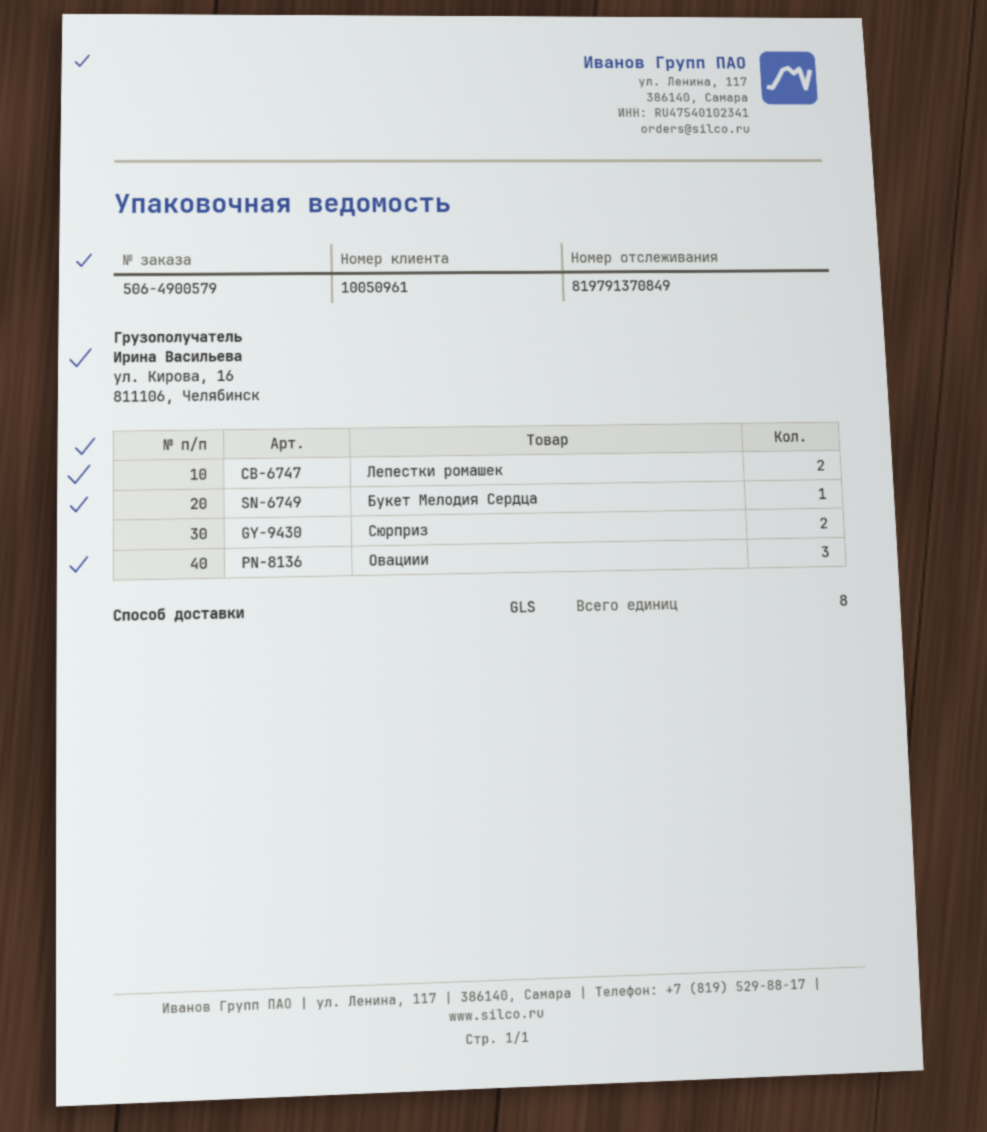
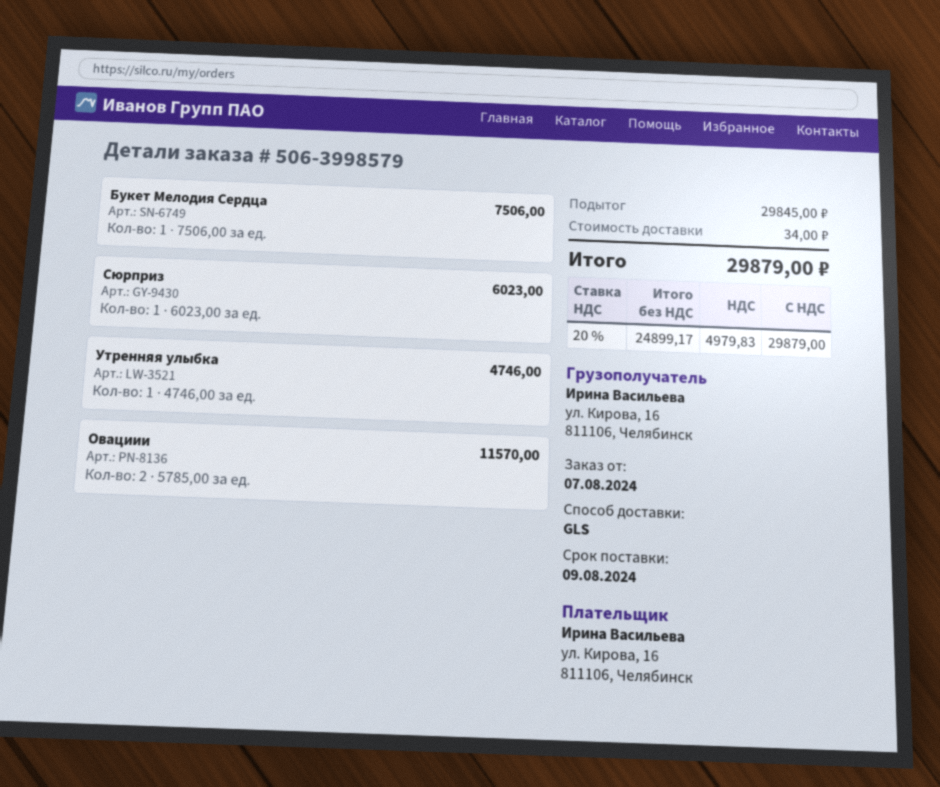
order number: 506-4900579 -> 506-3998579
Лепестки ромашек: 2 -> none
Сюрприз: 2 -> 1
Овациии: 3 -> 2
Утренняя улыбка: none -> 1

